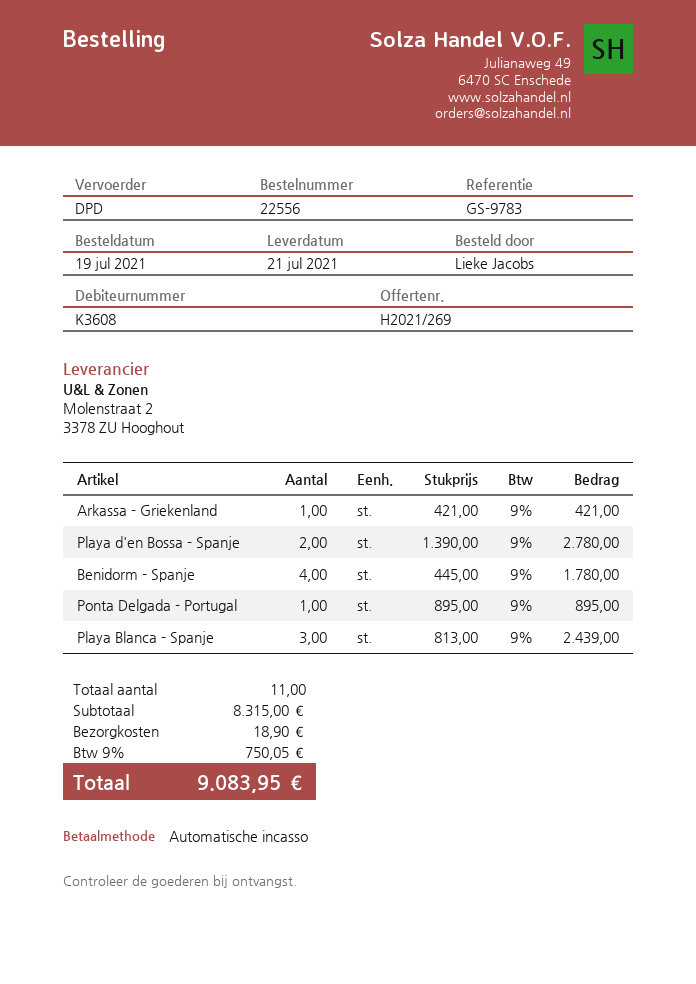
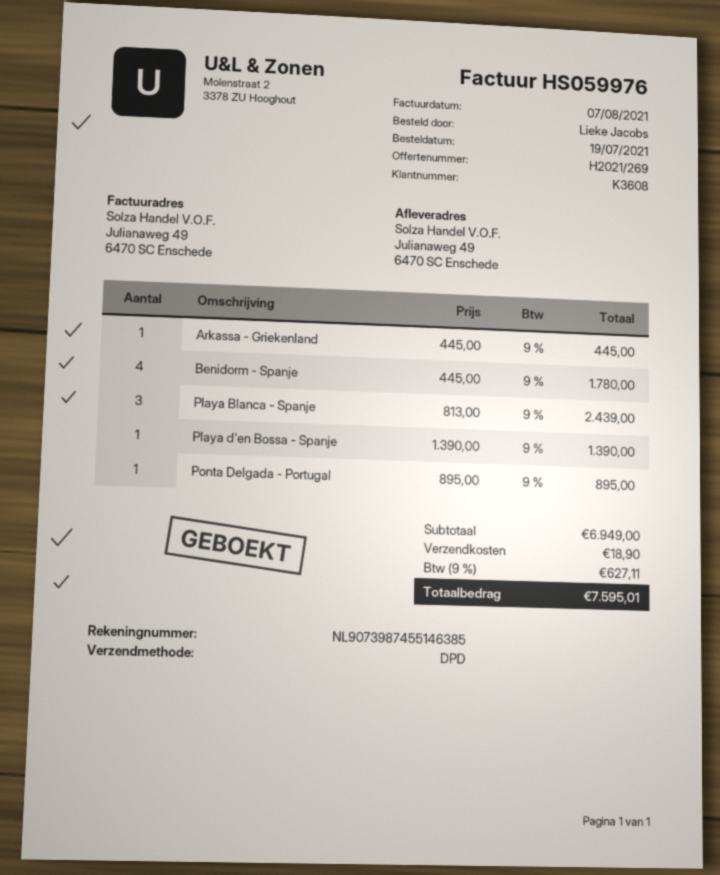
Arkassa - Griekenland: 1 x 421.00 = 421.00 -> 1 x 445.00 = 445.00
Playa d'en Bossa - Spanje: 2 x 1390.00 = 2780.00 -> 1 x 1390.00 = 1390.00
subtotal: 8315.00 -> 6949.00
tax: 9% = 750.05 -> 9% = 627.11
total: 9083.95 -> 7595.01

